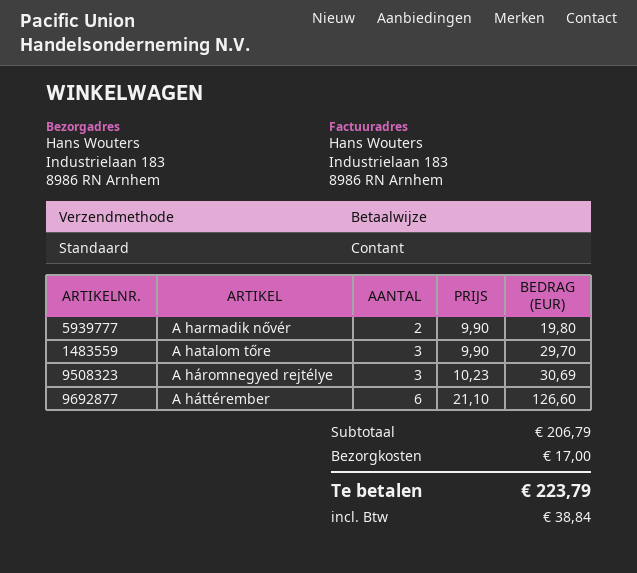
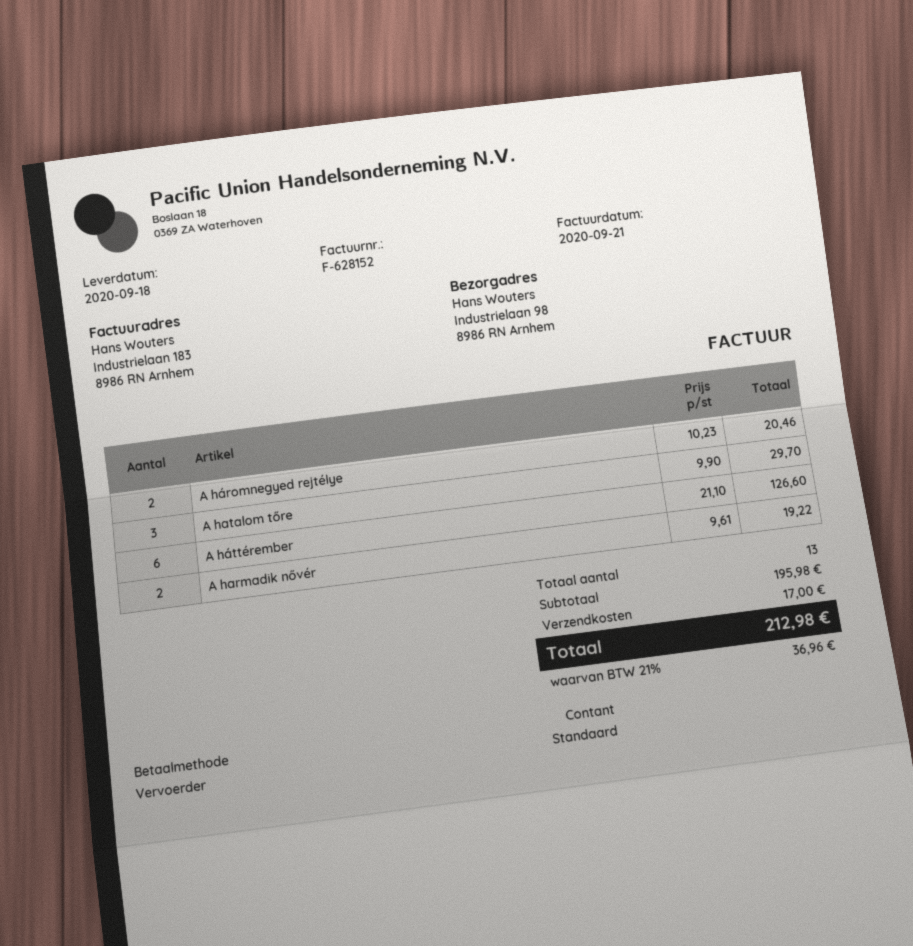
ship to: Industrielaan 183, 8986 RN Arnhem -> Industrielaan 98, 8986 RN Arnhem
A harmadik nővér: 2 x 9.90 = 19.80 -> 2 x 9.61 = 19.22
A háromnegyed rejtélye: 3 x 10.23 = 30.69 -> 2 x 10.23 = 20.46
subtotal: 206.79 -> 195.98
tax: 38.84 -> 36.96
total: 223.79 -> 212.98

